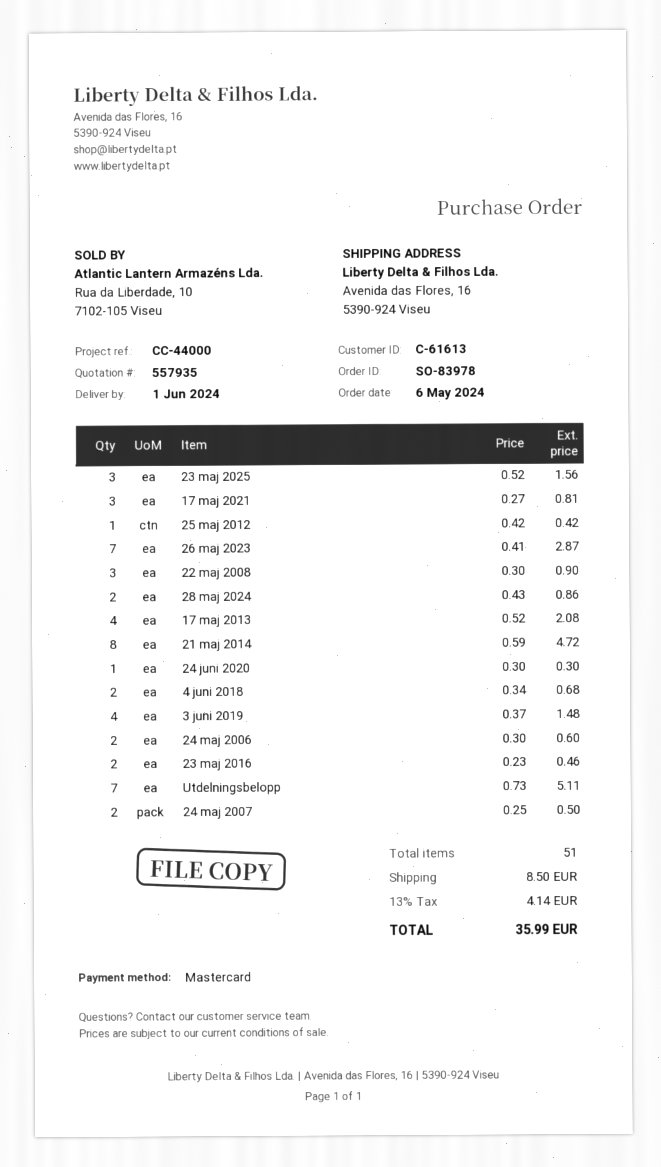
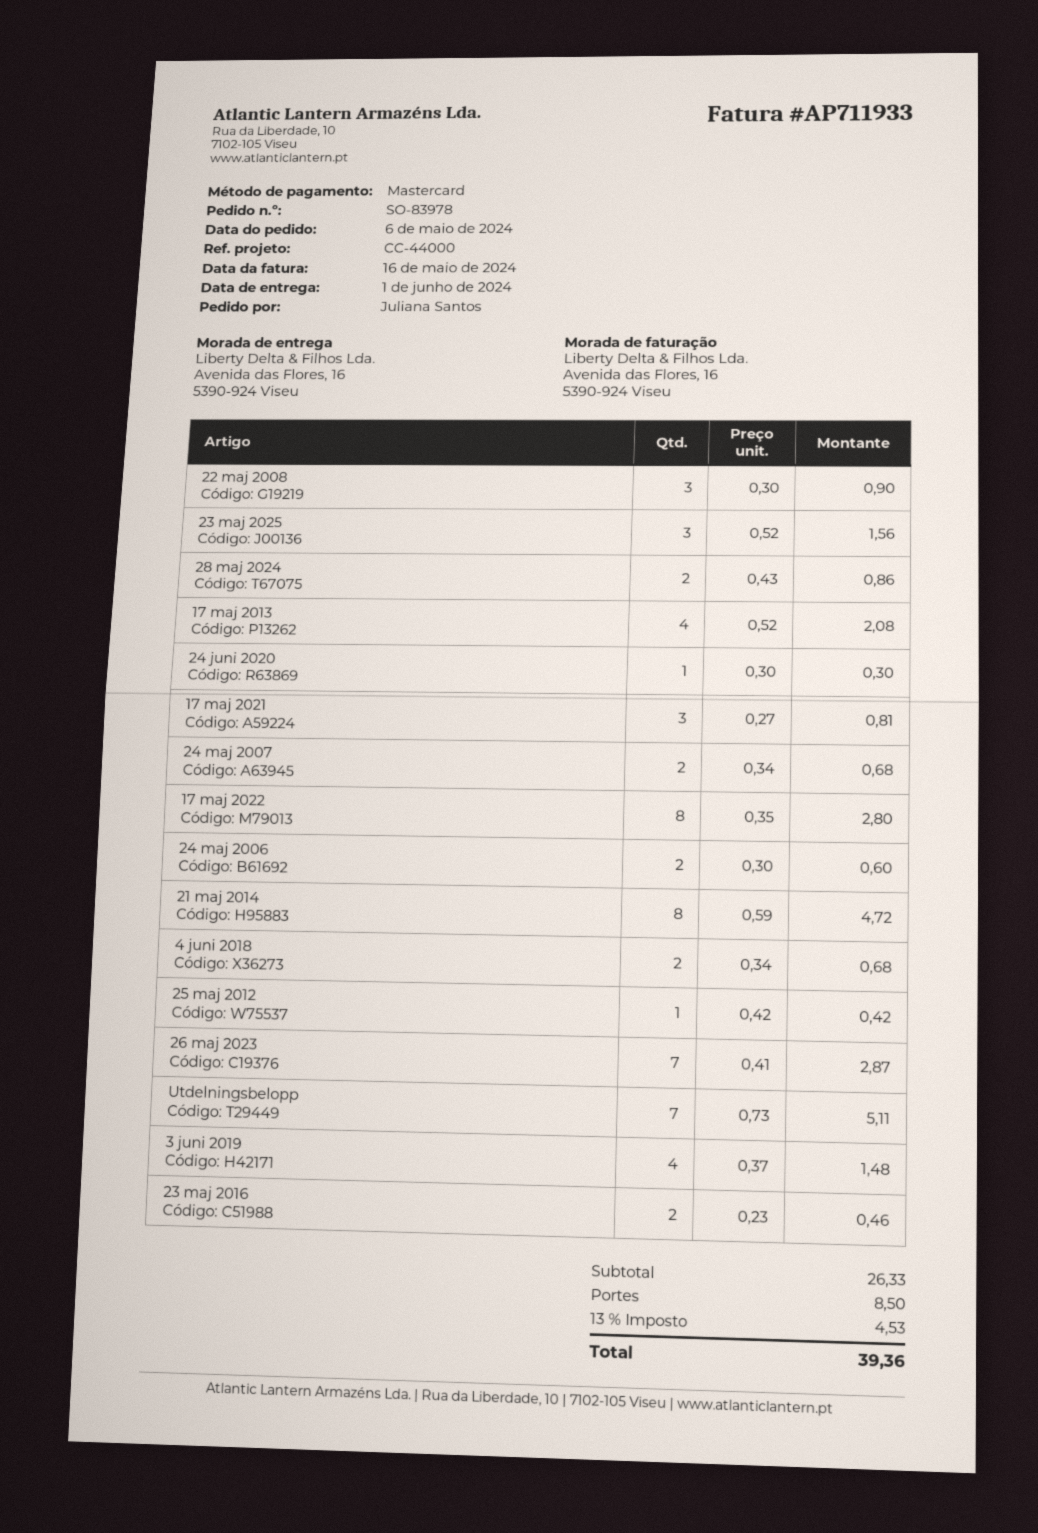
24 maj 2007: 2 x 0.25 = 0.50 -> 2 x 0.34 = 0.68
17 maj 2022: none -> 8 x 0.35 = 2.80
tax: 13% = 4.14 -> 13% = 4.53
total: 35.99 -> 39.36

